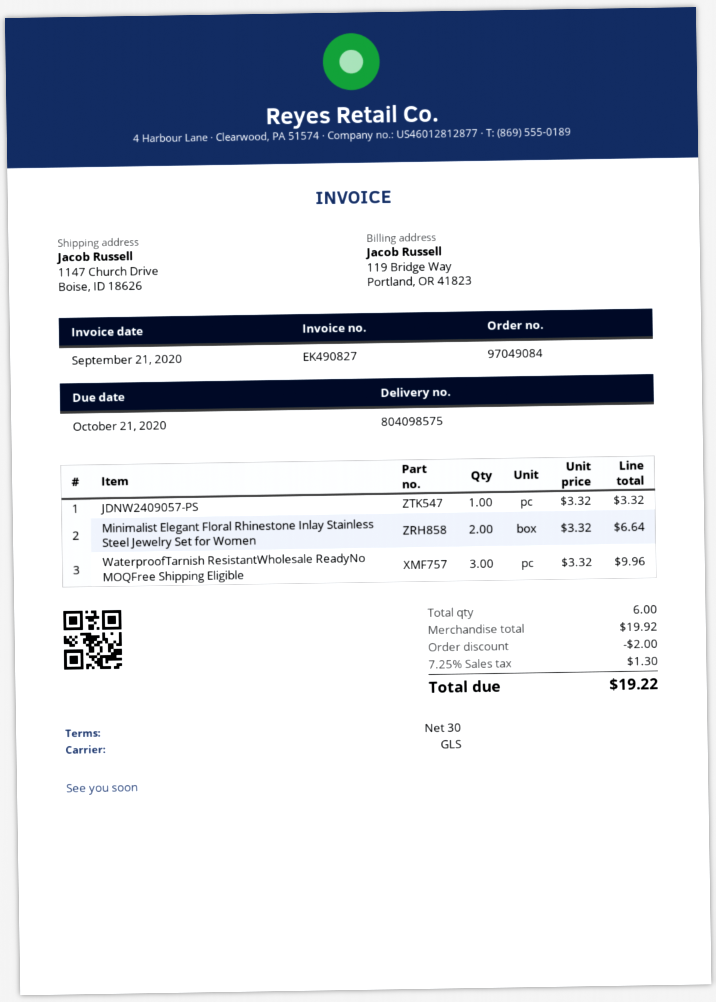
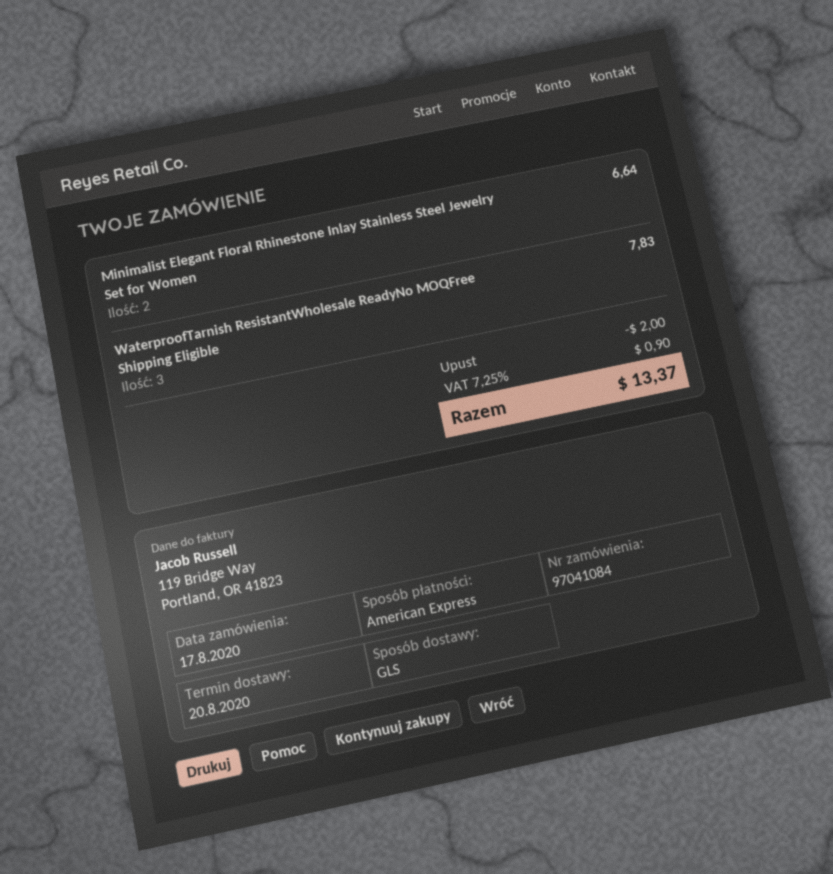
order number: 97049084 -> 97041084
JDNW2409057-PS: 1 for 3.32 -> none
WaterproofTarnish ResistantWholesale ReadyNo MOQFree Shipping Eligible: 3 for 9.96 -> 3 for 7.83
tax: 7.25% = 1.30 -> 7.25% = 0.90
total: 19.22 -> 13.37

